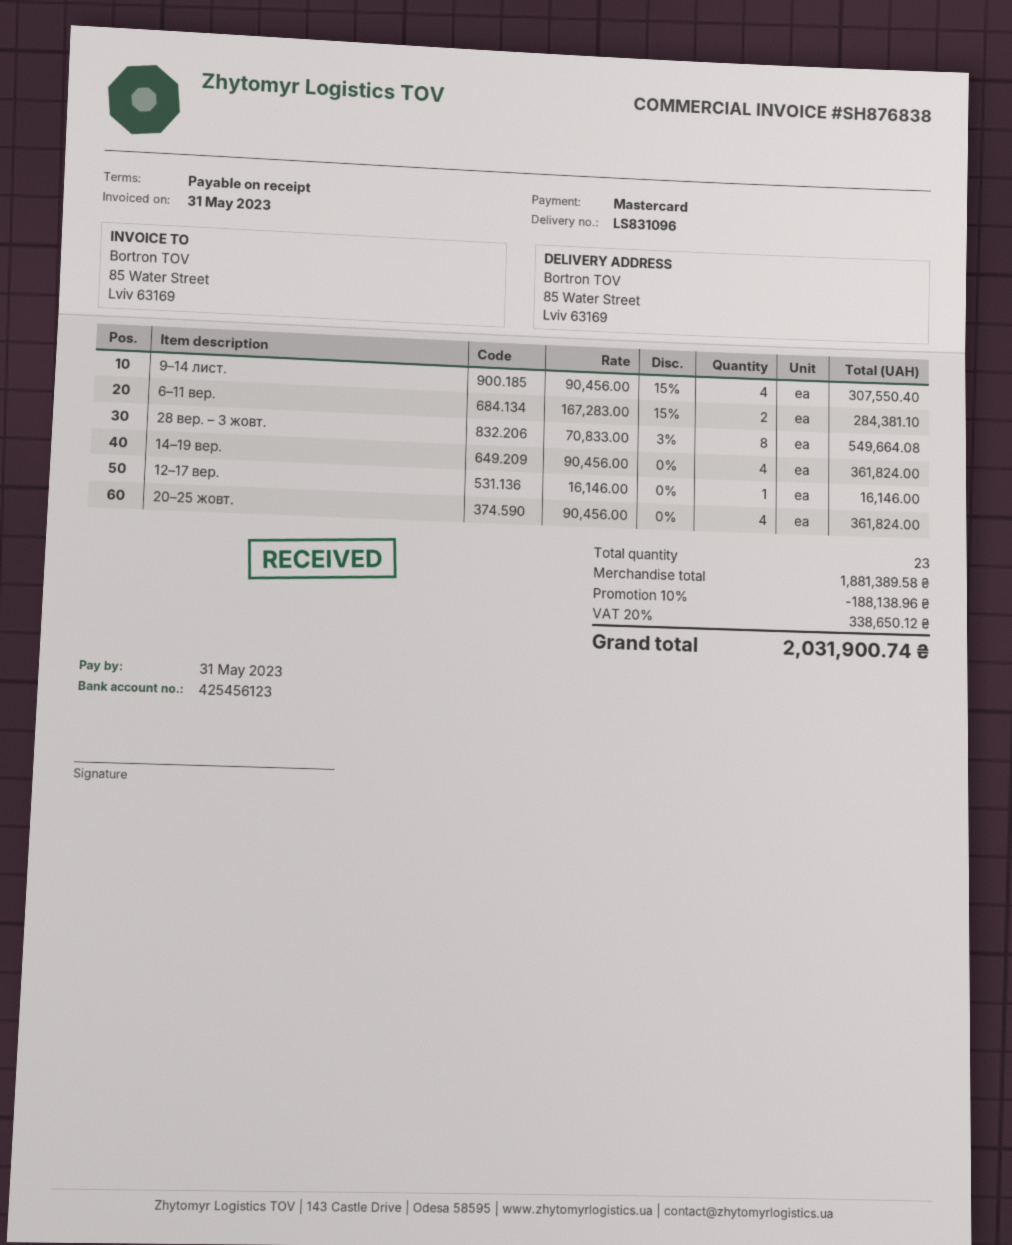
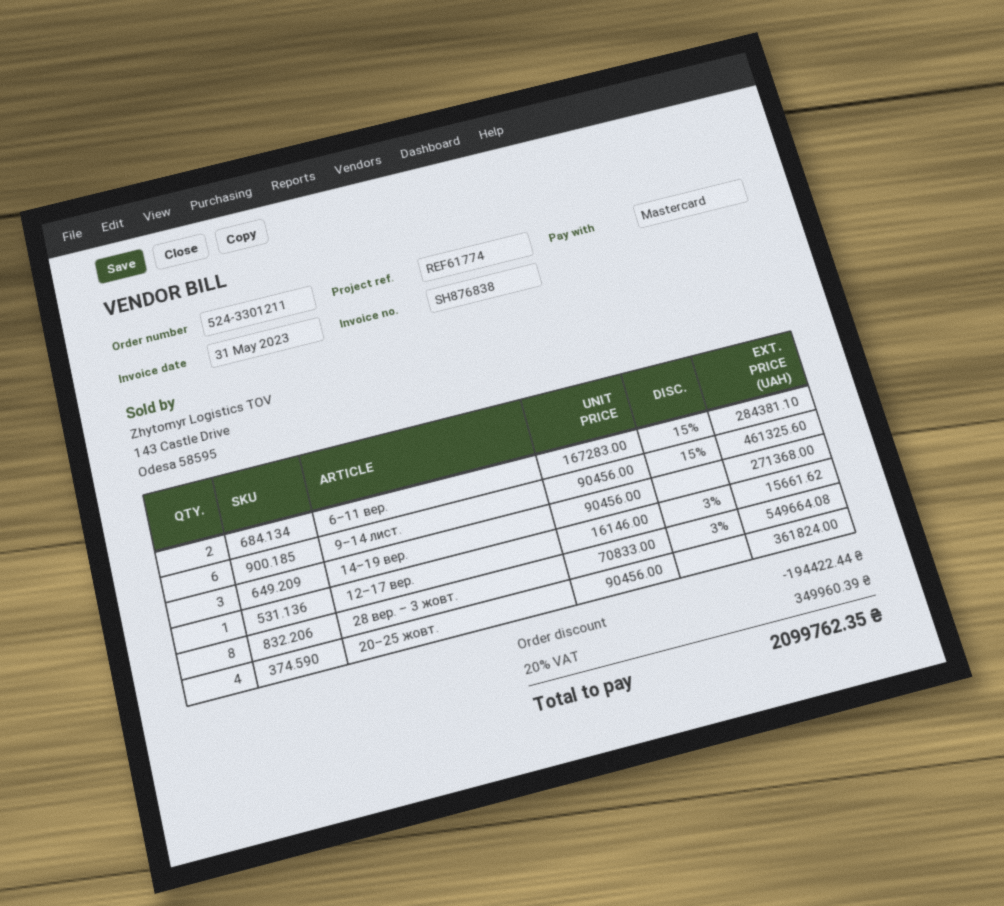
9–14 лист.: 4 x 90456.00 - 15% = 307550.40 -> 6 x 90456.00 - 15% = 461325.60
14–19 вер.: 4 x 90456.00 = 361824.00 -> 3 x 90456.00 = 271368.00
12–17 вер.: 1 x 16146.00 = 16146.00 -> 1 x 16146.00 - 3% = 15661.62
discount: 188138.96 -> 194422.44
tax: 20% = 338650.12 -> 20% = 349960.39
total: 2031900.74 -> 2099762.35

